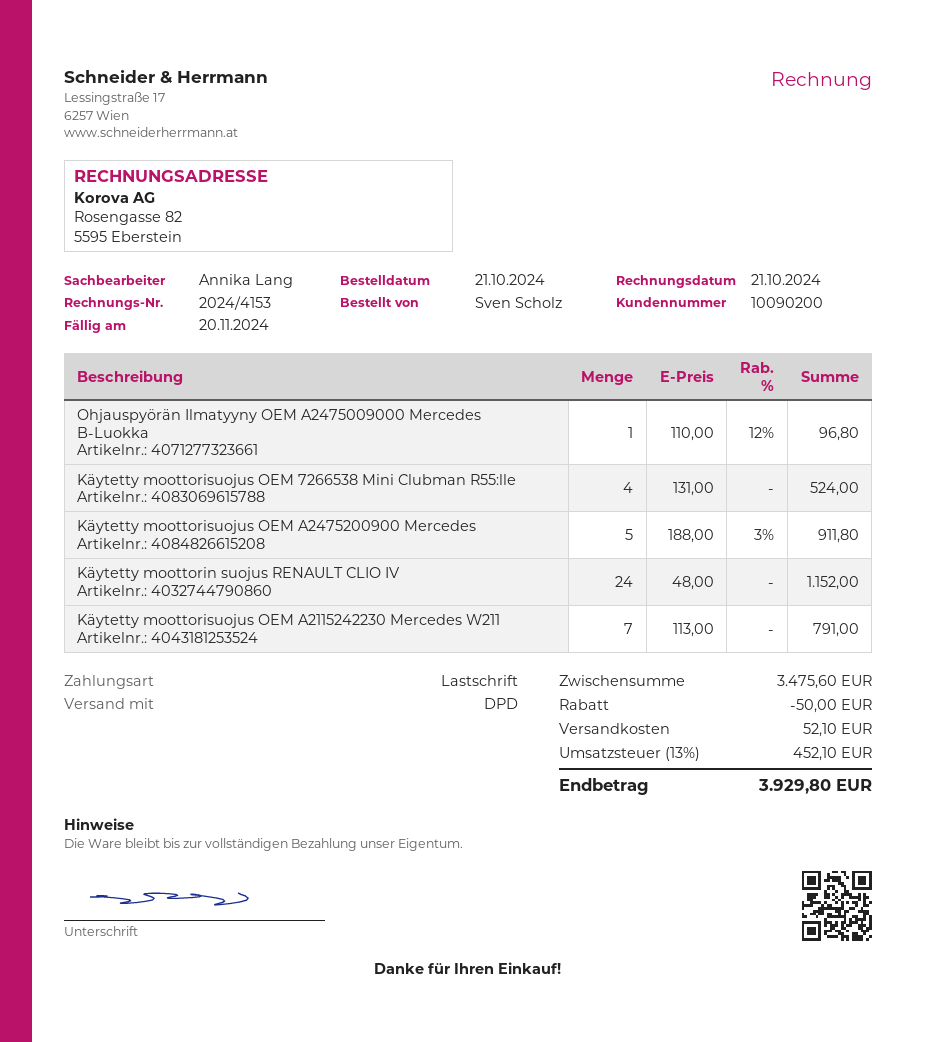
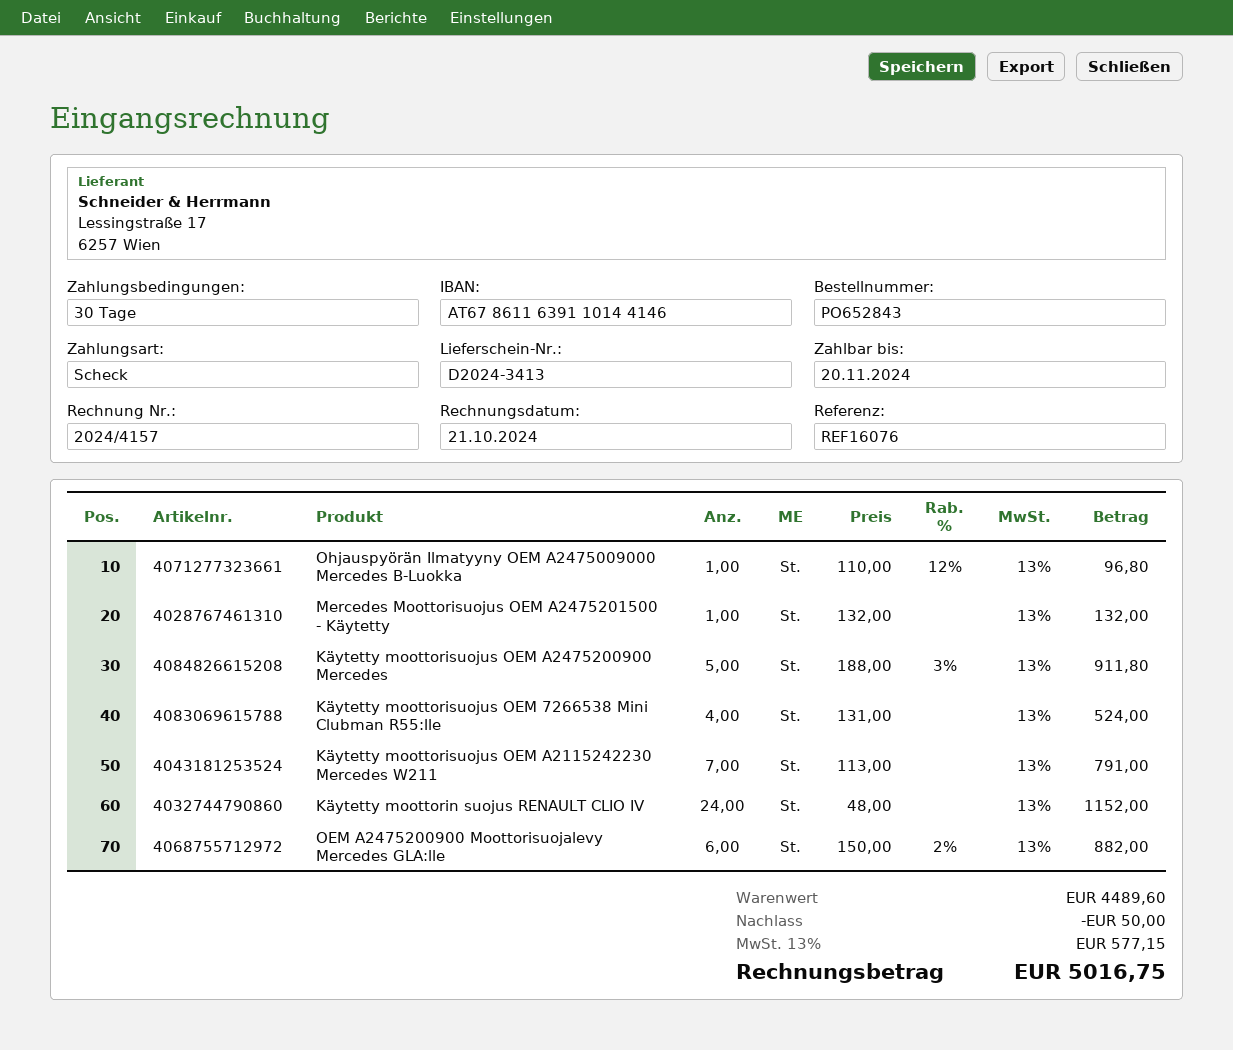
invoice number: 2024/4153 -> 2024/4157
payment method: direct debit -> cheque
Mercedes Moottorisuojus OEM A2475201500 - Käytetty: none -> 1 x 132.00 = 132.00
OEM A2475200900 Moottorisuojalevy Mercedes GLA:lle: none -> 6 x 150.00 - 2% = 882.00
subtotal: 3475.60 -> 4489.60
shipping: 52.10 -> none
tax: 13% = 452.10 -> 13% = 577.15
total: 3929.80 -> 5016.75

